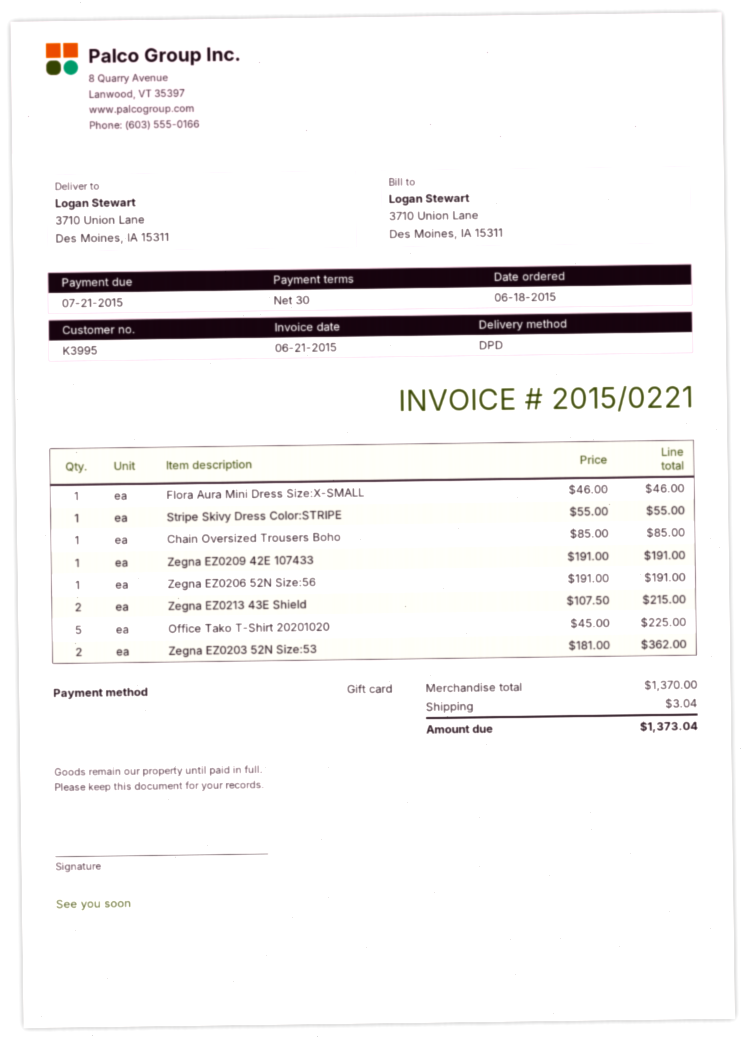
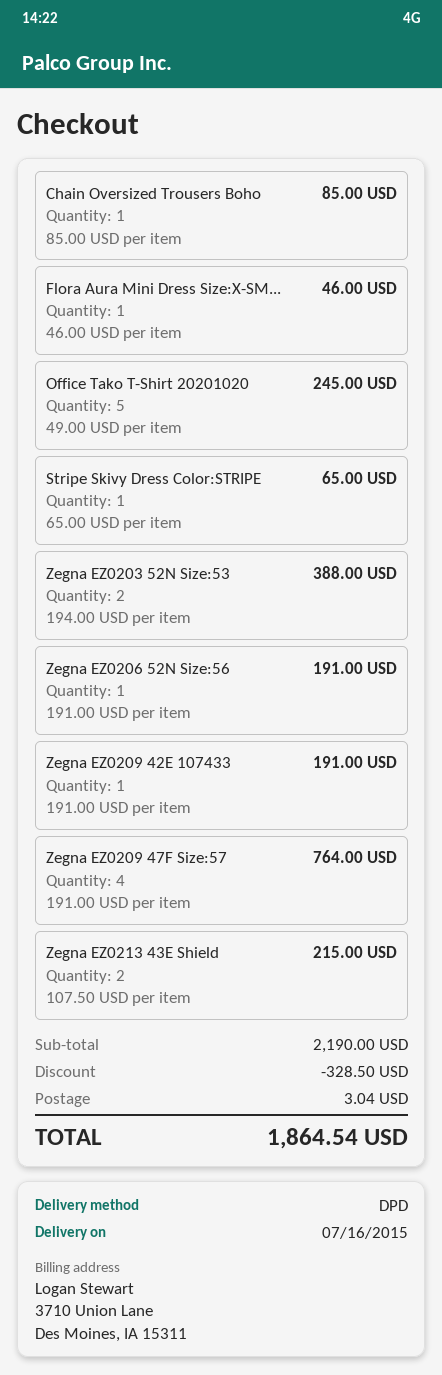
Stripe Skivy Dress Color:STRIPE: 1 x 55.00 = 55.00 -> 1 x 65.00 = 65.00
Office Tako T-Shirt 20201020: 5 x 45.00 = 225.00 -> 5 x 49.00 = 245.00
Zegna EZ0203 52N Size:53: 2 x 181.00 = 362.00 -> 2 x 194.00 = 388.00
Zegna EZ0209 47F Size:57: none -> 4 x 191.00 = 764.00
subtotal: 1370.00 -> 2190.00
discount: none -> 328.50
total: 1373.04 -> 1864.54

